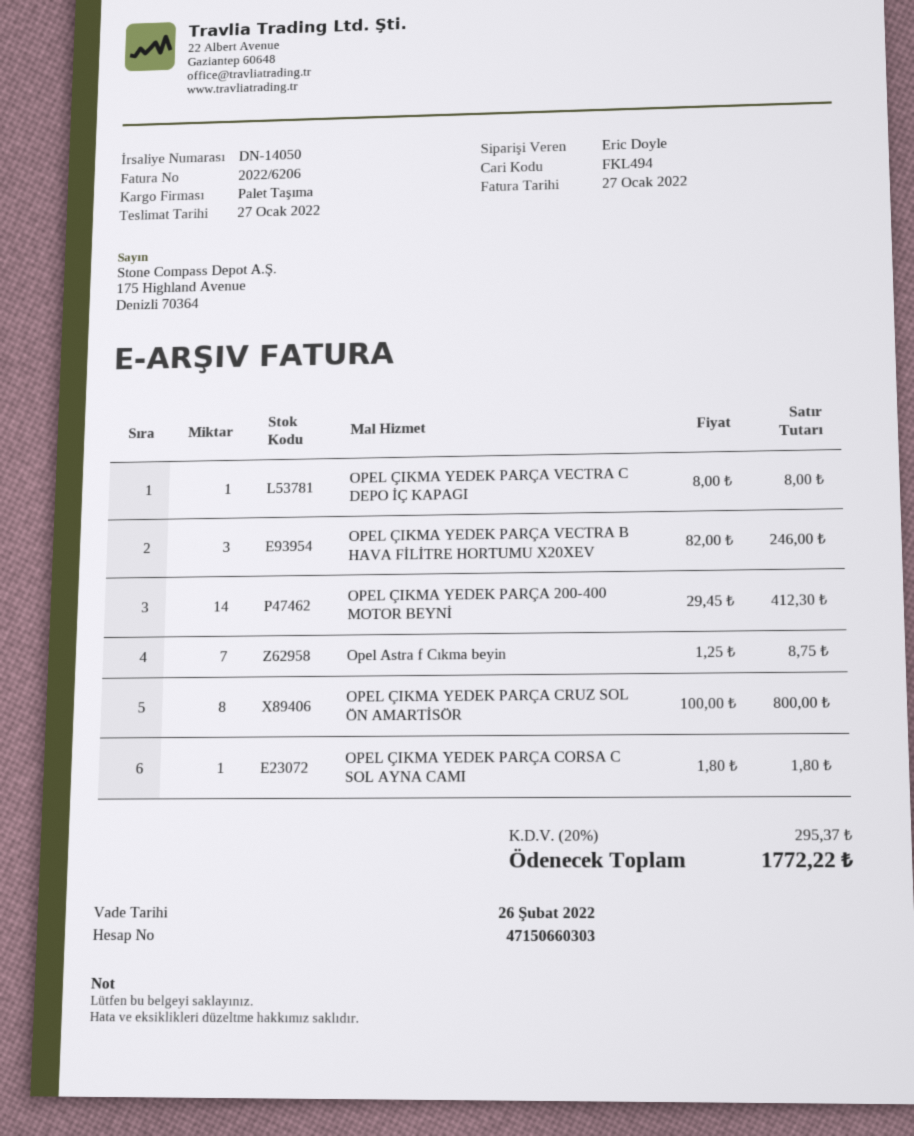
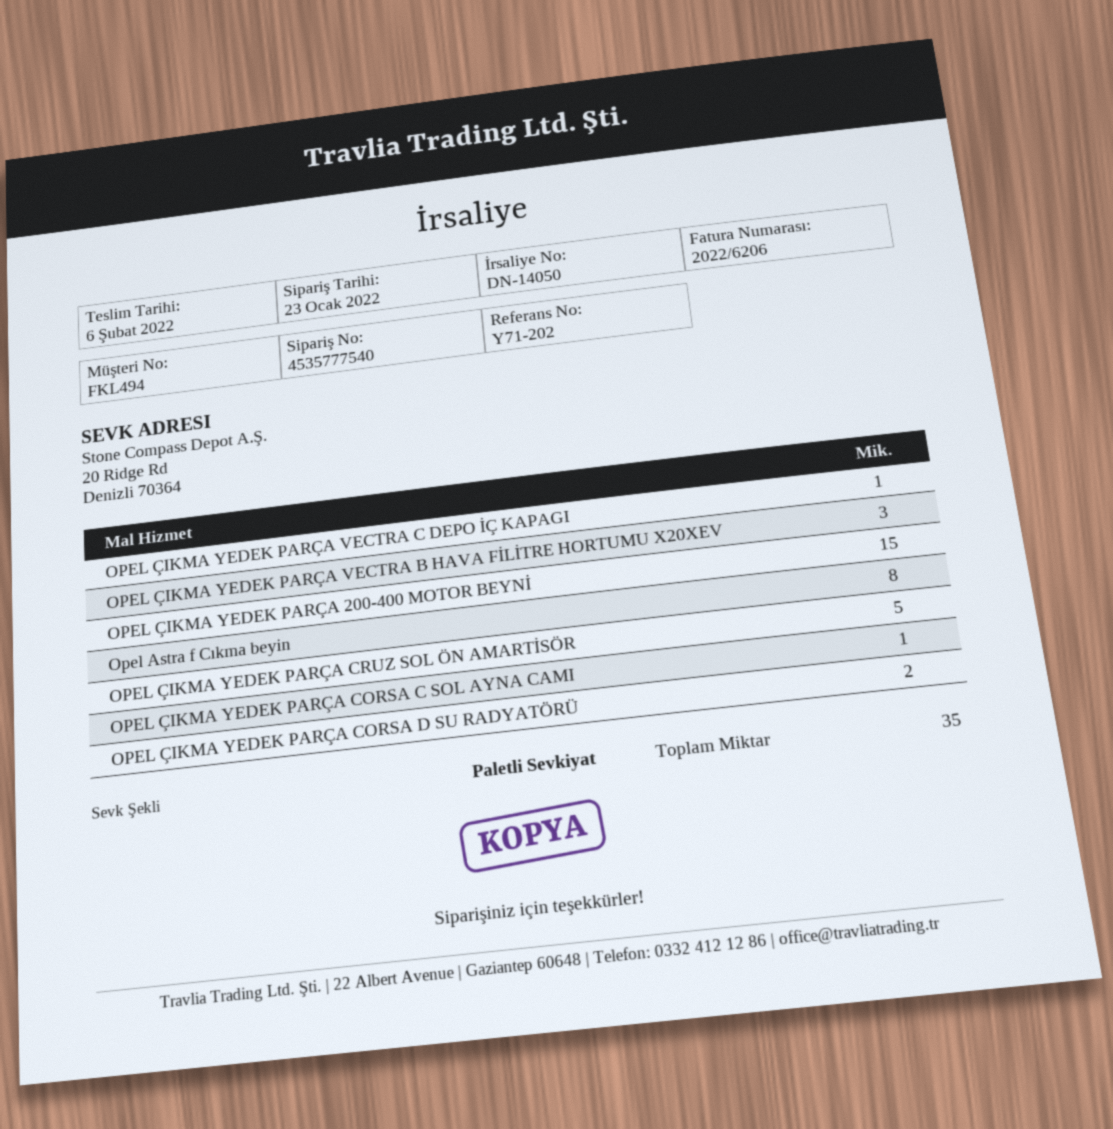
delivery date: 2022-01-27 -> 2022-02-06
OPEL ÇIKMA YEDEK PARÇA 200-400 MOTOR BEYNİ: 14 -> 15
Opel Astra f Cıkma beyin: 7 -> 8
OPEL ÇIKMA YEDEK PARÇA CRUZ SOL ÖN AMARTİSÖR: 8 -> 5
OPEL ÇIKMA YEDEK PARÇA CORSA D SU RADYATÖRÜ: none -> 2

